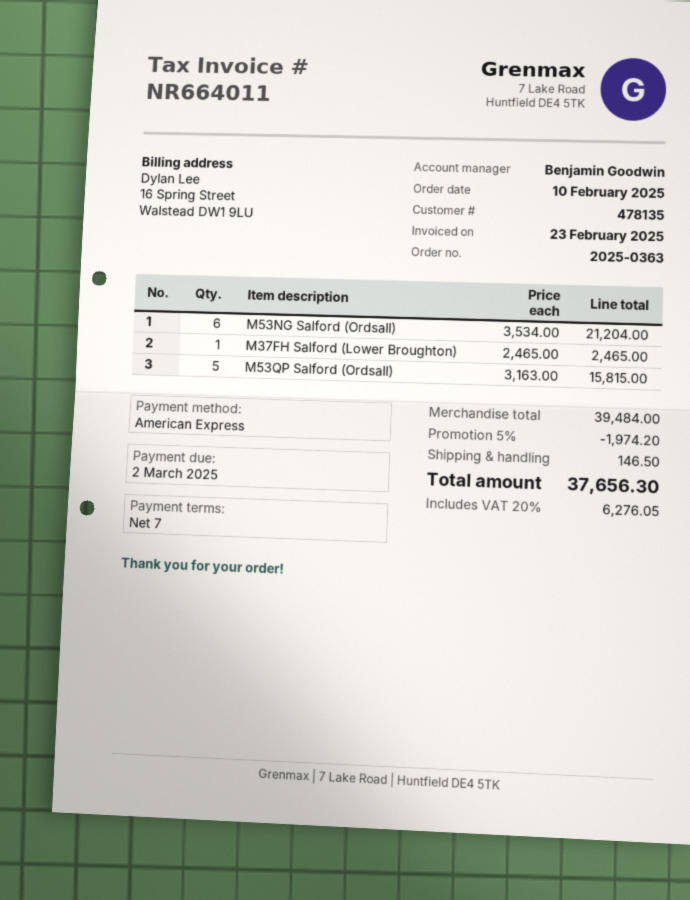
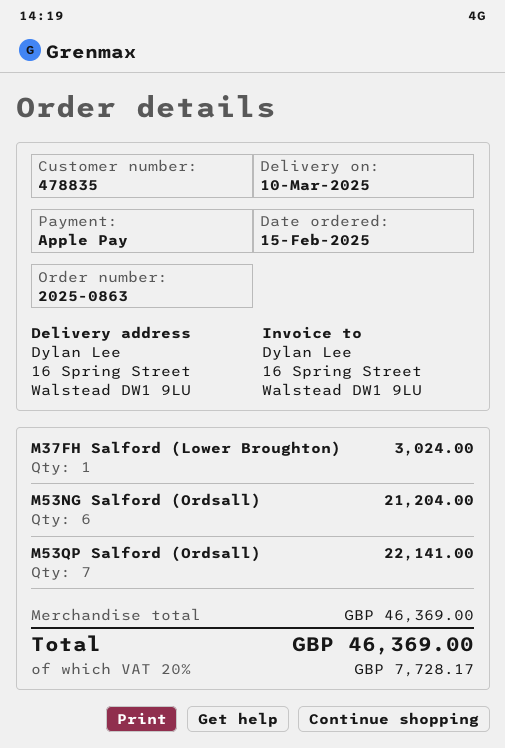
order number: 2025-0363 -> 2025-0863
order date: 2025-02-10 -> 2025-02-15
customer number: 478135 -> 478835
payment method: American Express -> Apple Pay
M37FH Salford (Lower Broughton): 1 for 2465.00 -> 1 for 3024.00
M53QP Salford (Ordsall): 5 for 15815.00 -> 7 for 22141.00
subtotal: 39484.00 -> 46369.00
discount: 5% = 1974.20 -> none
shipping: 146.50 -> none
tax: 20% = 6276.05 -> 20% = 7728.17
total: 37656.30 -> 46369.00

